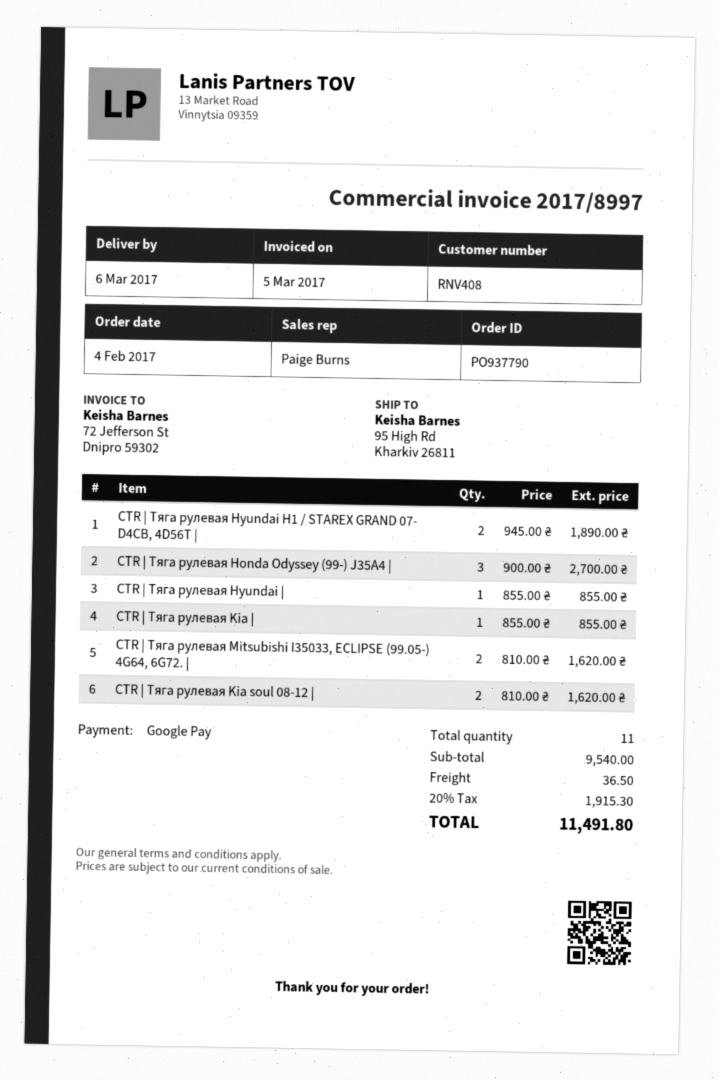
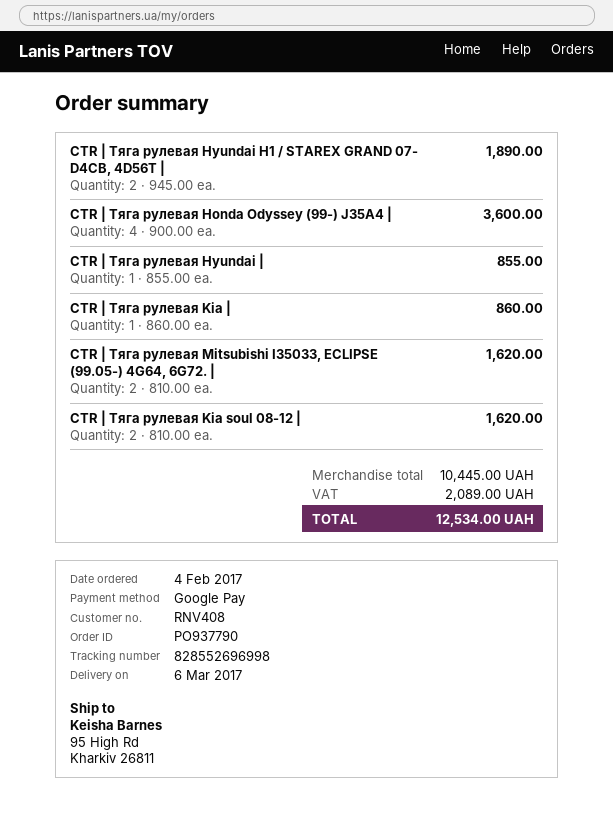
CTR | Тяга рулевая Honda Odyssey (99-) J35A4 |: 3 x 900.00 = 2700.00 -> 4 x 900.00 = 3600.00
CTR | Тяга рулевая Kia |: 1 x 855.00 = 855.00 -> 1 x 860.00 = 860.00
subtotal: 9540.00 -> 10445.00
shipping: 36.50 -> none
tax: 1915.30 -> 2089.00
total: 11491.80 -> 12534.00

